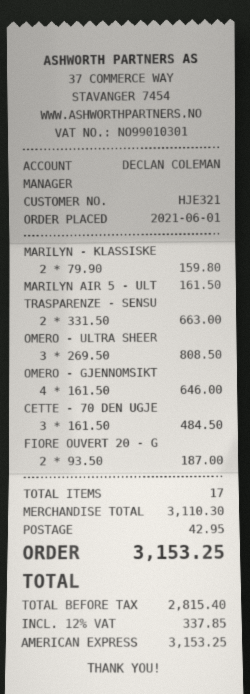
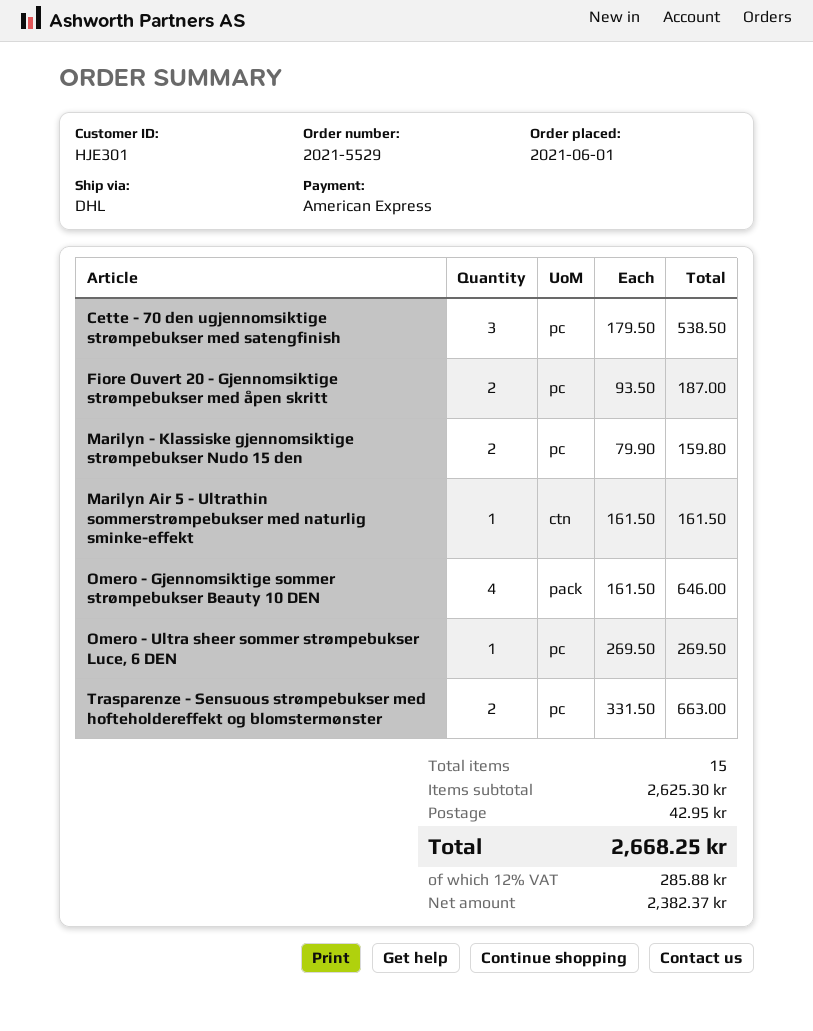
customer number: HJE321 -> HJE301
OMERO - ULTRA SHEER: 3 x 269.50 = 808.50 -> 1 x 269.50 = 269.50
CETTE - 70 DEN UGJE: 3 x 161.50 = 484.50 -> 3 x 179.50 = 538.50
total quantity: 17 -> 15
subtotal: 3110.30 -> 2625.30
net: 2815.40 -> 2382.37
tax: 12% = 337.85 -> 12% = 285.88
total: 3153.25 -> 2668.25

